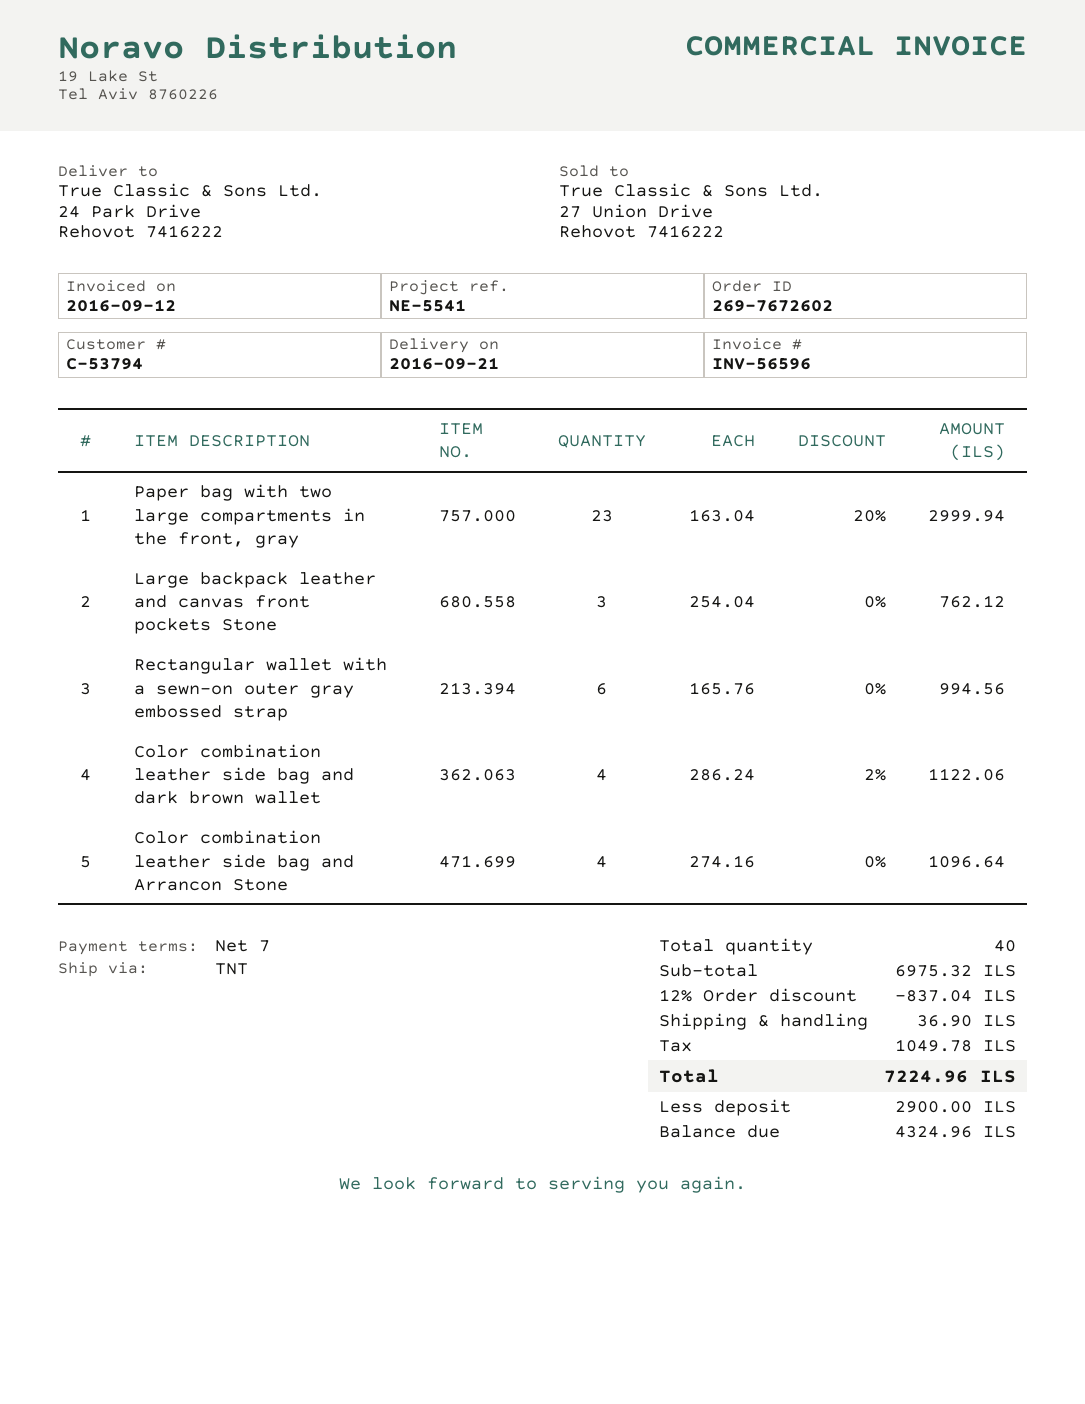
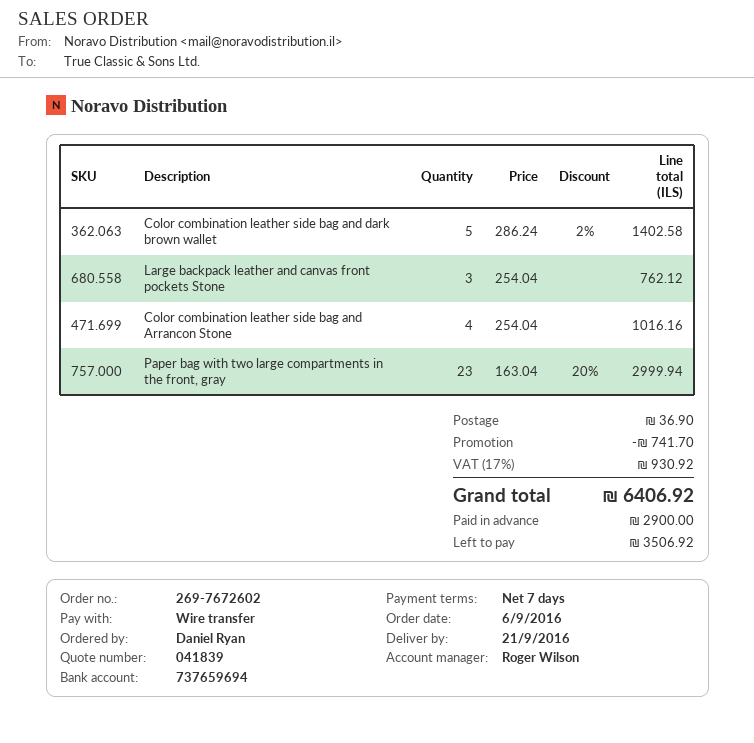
Rectangular wallet with a sewn-on outer gray embossed strap: 6 x 165.76 = 994.56 -> none
Color combination leather side bag and dark brown wallet: 4 x 286.24 - 2% = 1122.06 -> 5 x 286.24 - 2% = 1402.58
Color combination leather side bag and Arrancon Stone: 4 x 274.16 = 1096.64 -> 4 x 254.04 = 1016.16
discount: 837.04 -> 741.70
tax: 1049.78 -> 930.92
total: 7224.96 -> 6406.92
balance: 4324.96 -> 3506.92

